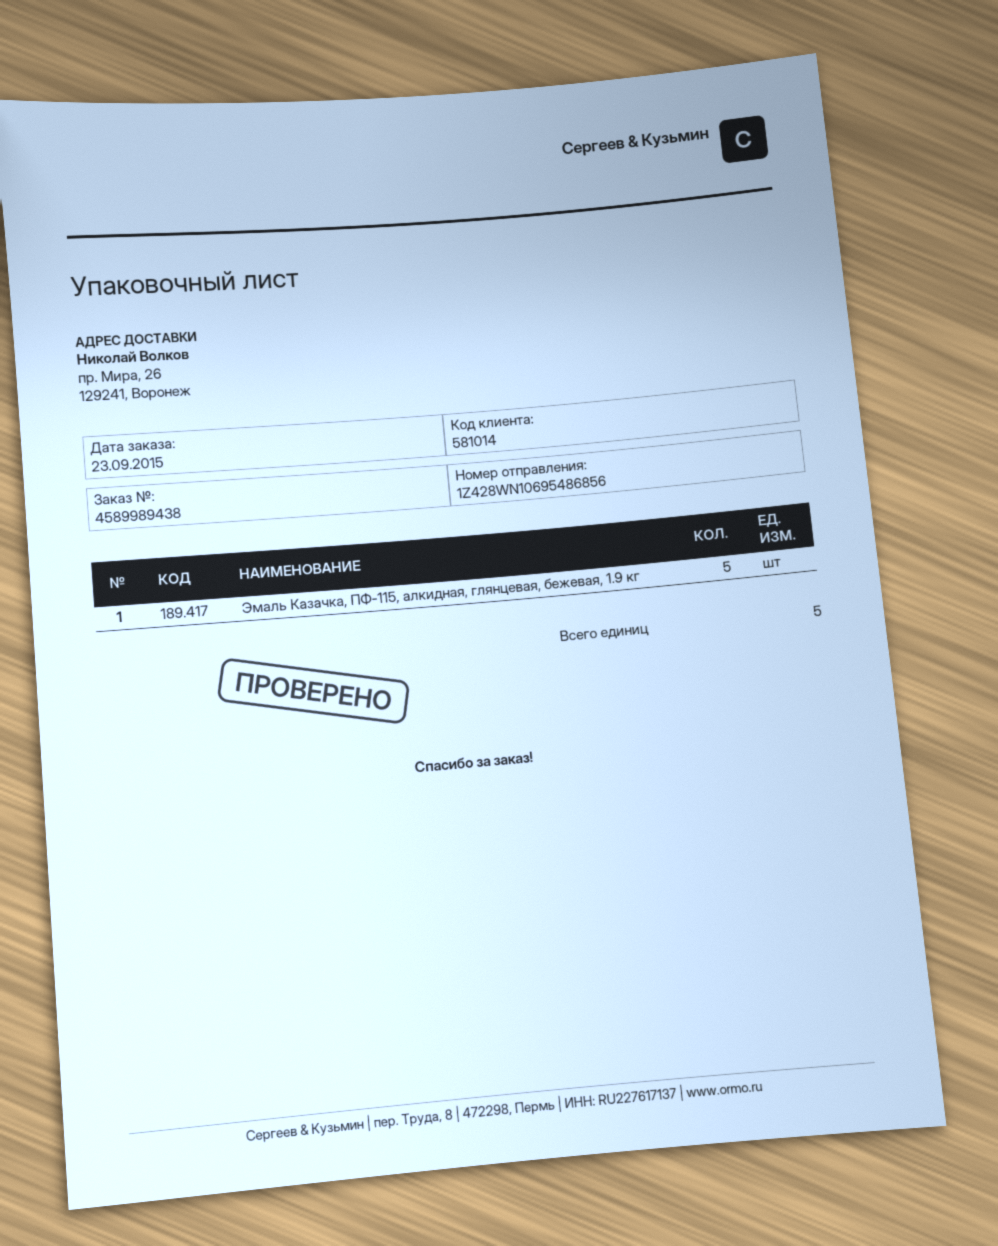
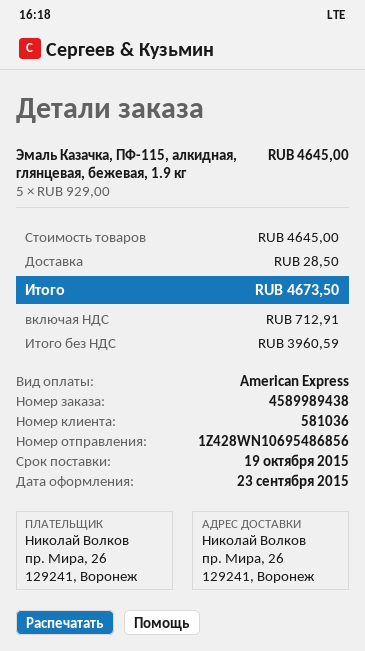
customer number: 581014 -> 581036

